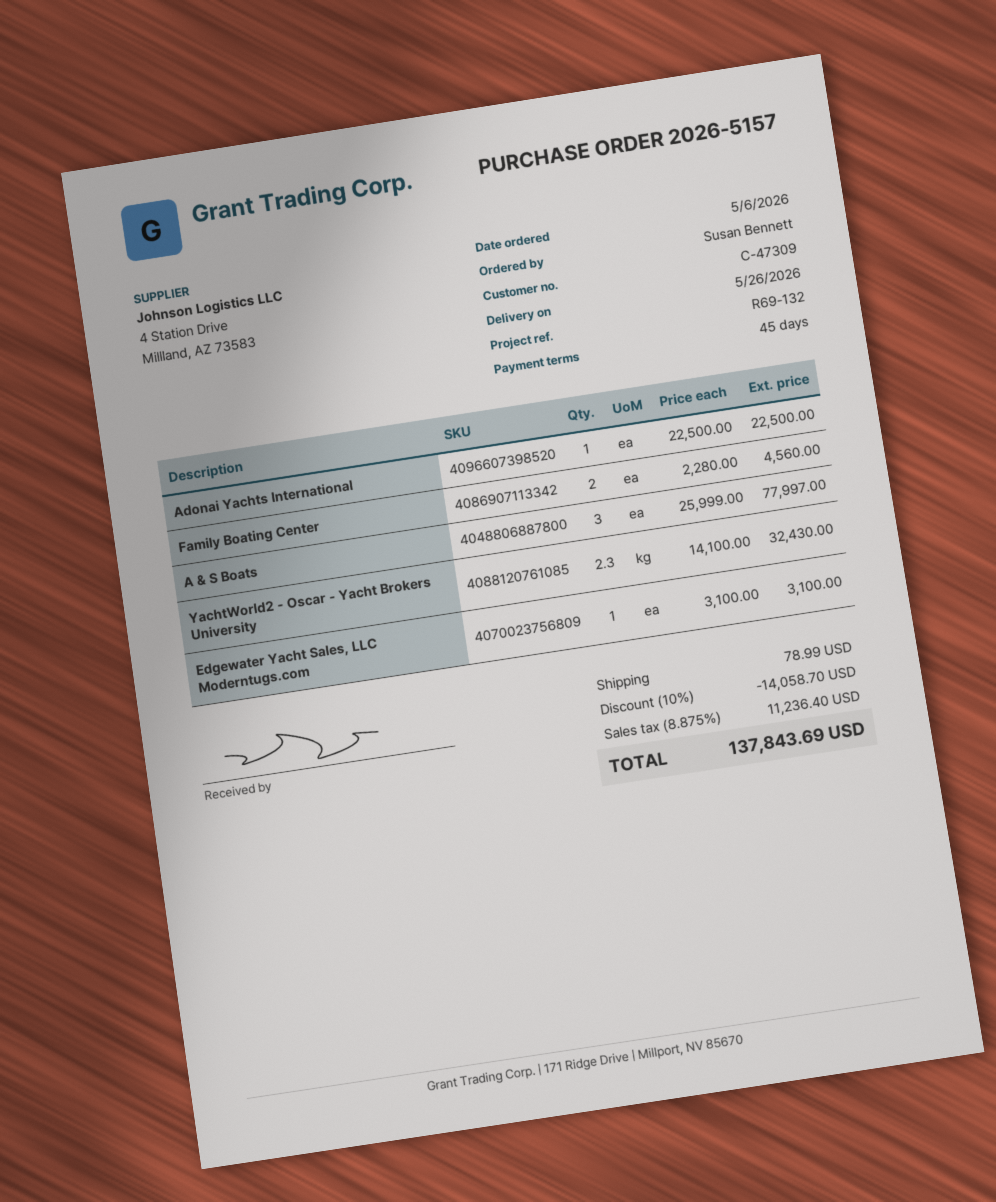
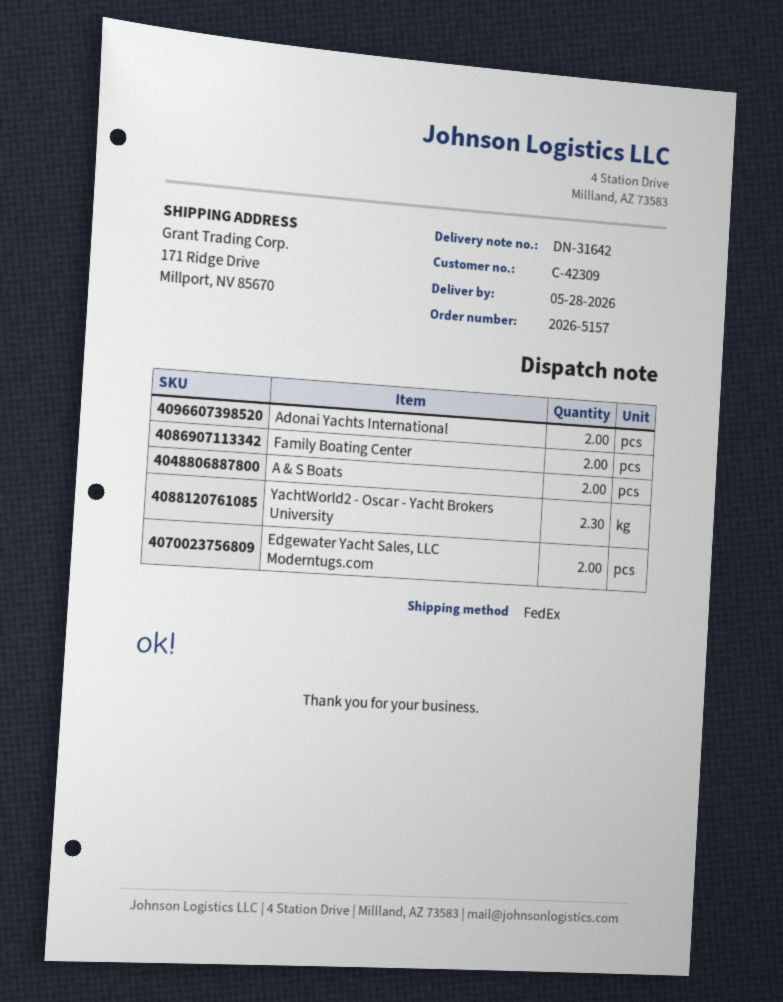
delivery date: 2026-05-26 -> 2026-05-28
customer number: C-47309 -> C-42309
Adonai Yachts International: 1 -> 2
A & S Boats: 3 -> 2
Edgewater Yacht Sales, LLC Moderntugs.com: 1 -> 2

